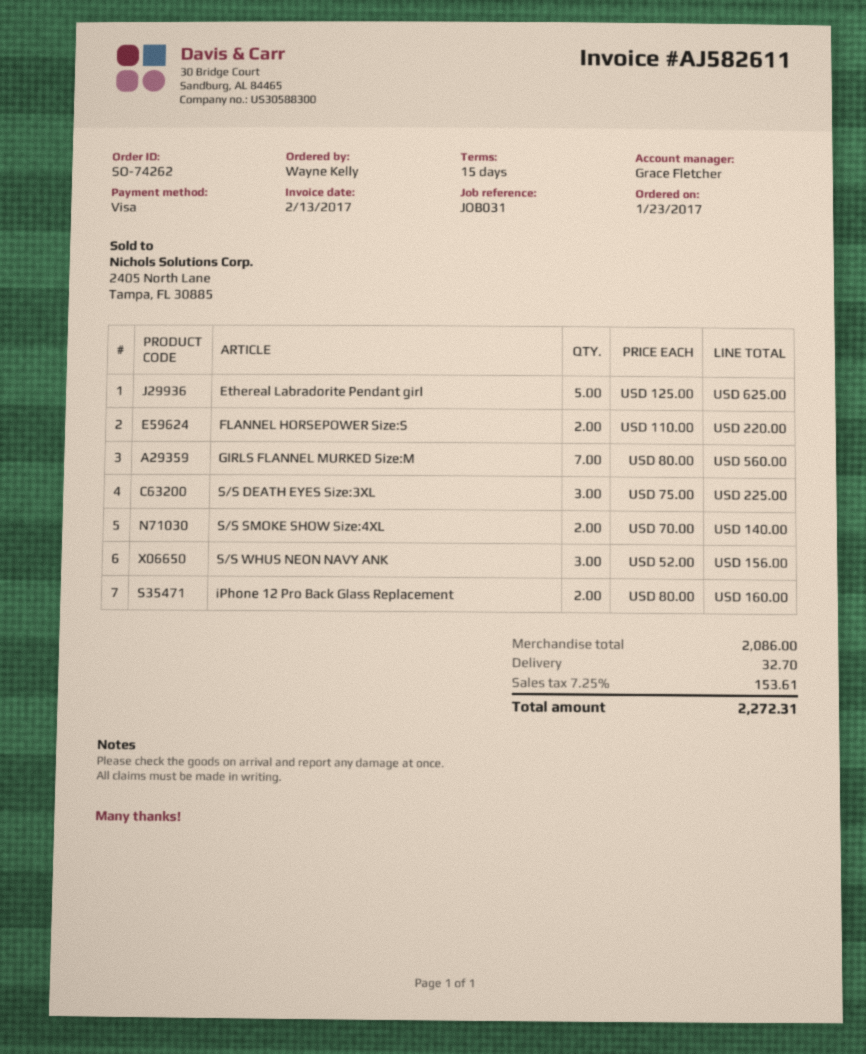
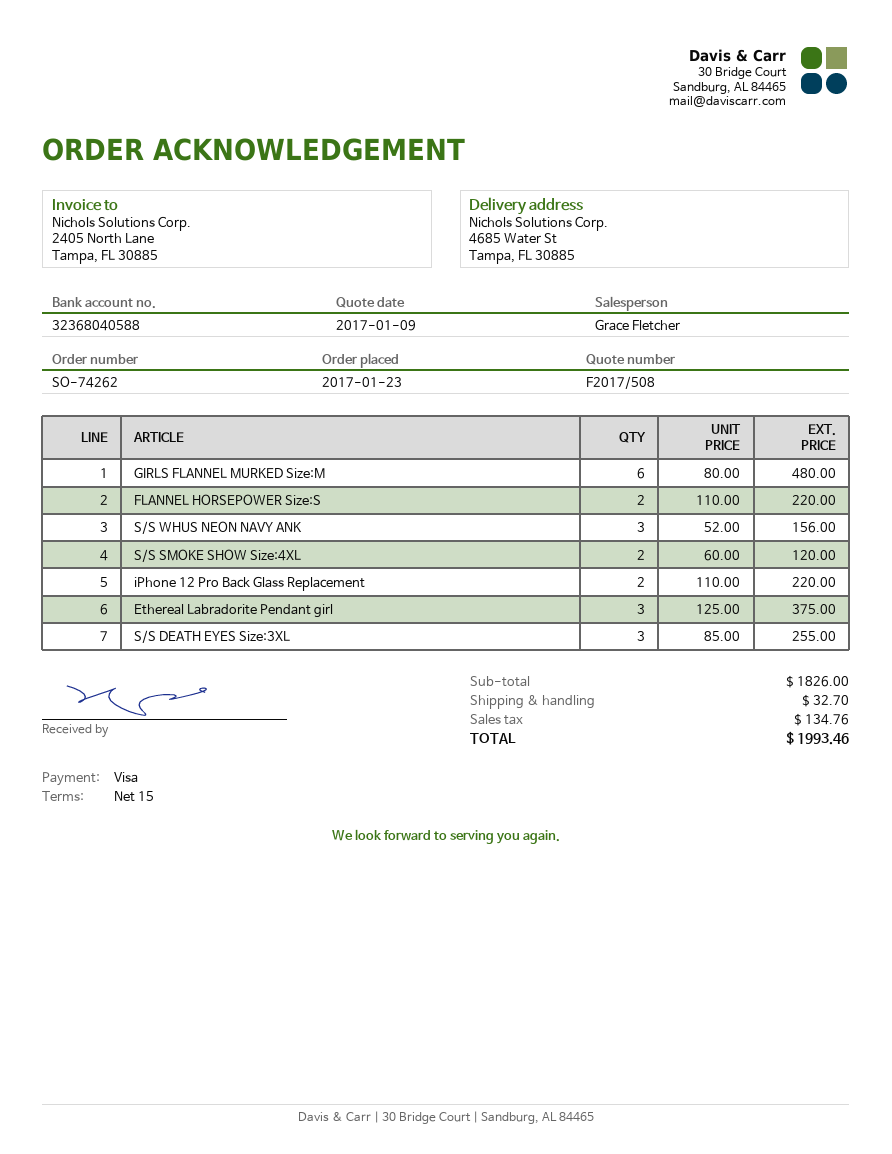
Ethereal Labradorite Pendant girl: 5 x 125.00 = 625.00 -> 3 x 125.00 = 375.00
GIRLS FLANNEL MURKED Size:M: 7 x 80.00 = 560.00 -> 6 x 80.00 = 480.00
S/S DEATH EYES Size:3XL: 3 x 75.00 = 225.00 -> 3 x 85.00 = 255.00
S/S SMOKE SHOW Size:4XL: 2 x 70.00 = 140.00 -> 2 x 60.00 = 120.00
iPhone 12 Pro Back Glass Replacement: 2 x 80.00 = 160.00 -> 2 x 110.00 = 220.00
subtotal: 2086.00 -> 1826.00
tax: 153.61 -> 134.76
total: 2272.31 -> 1993.46

